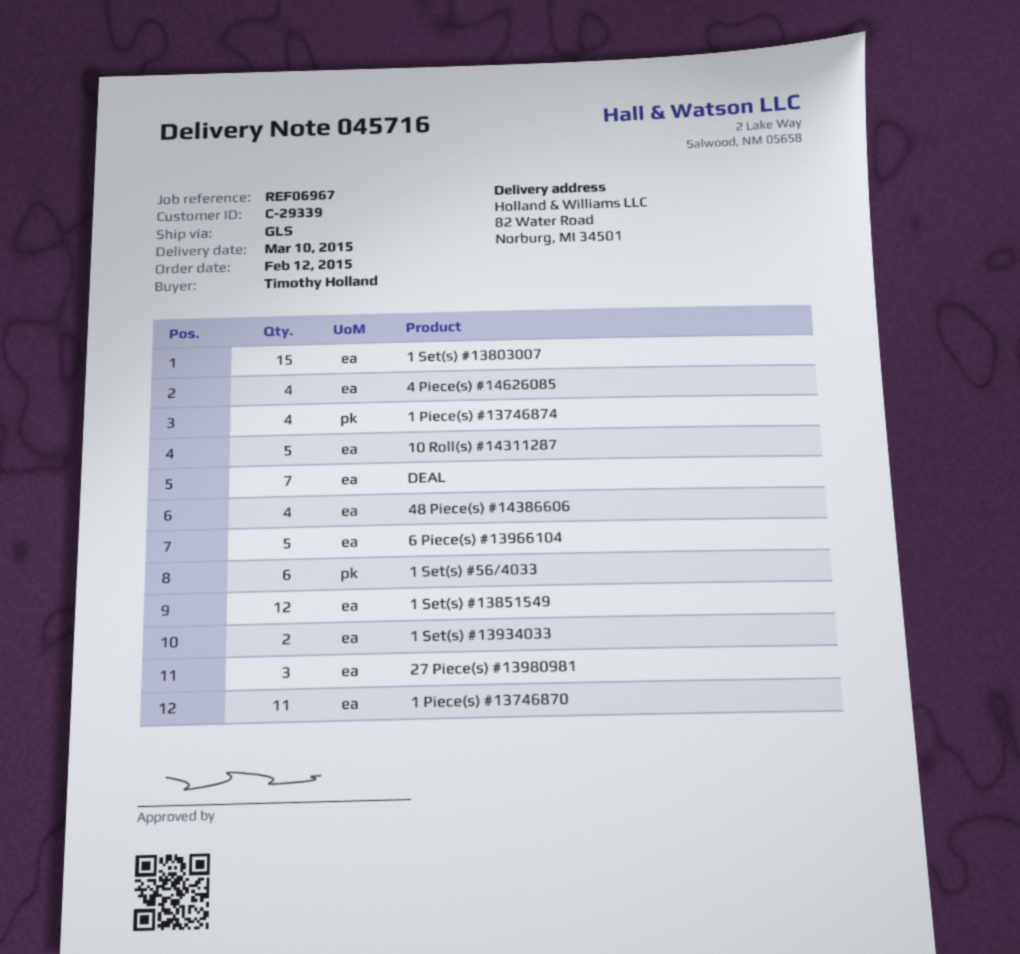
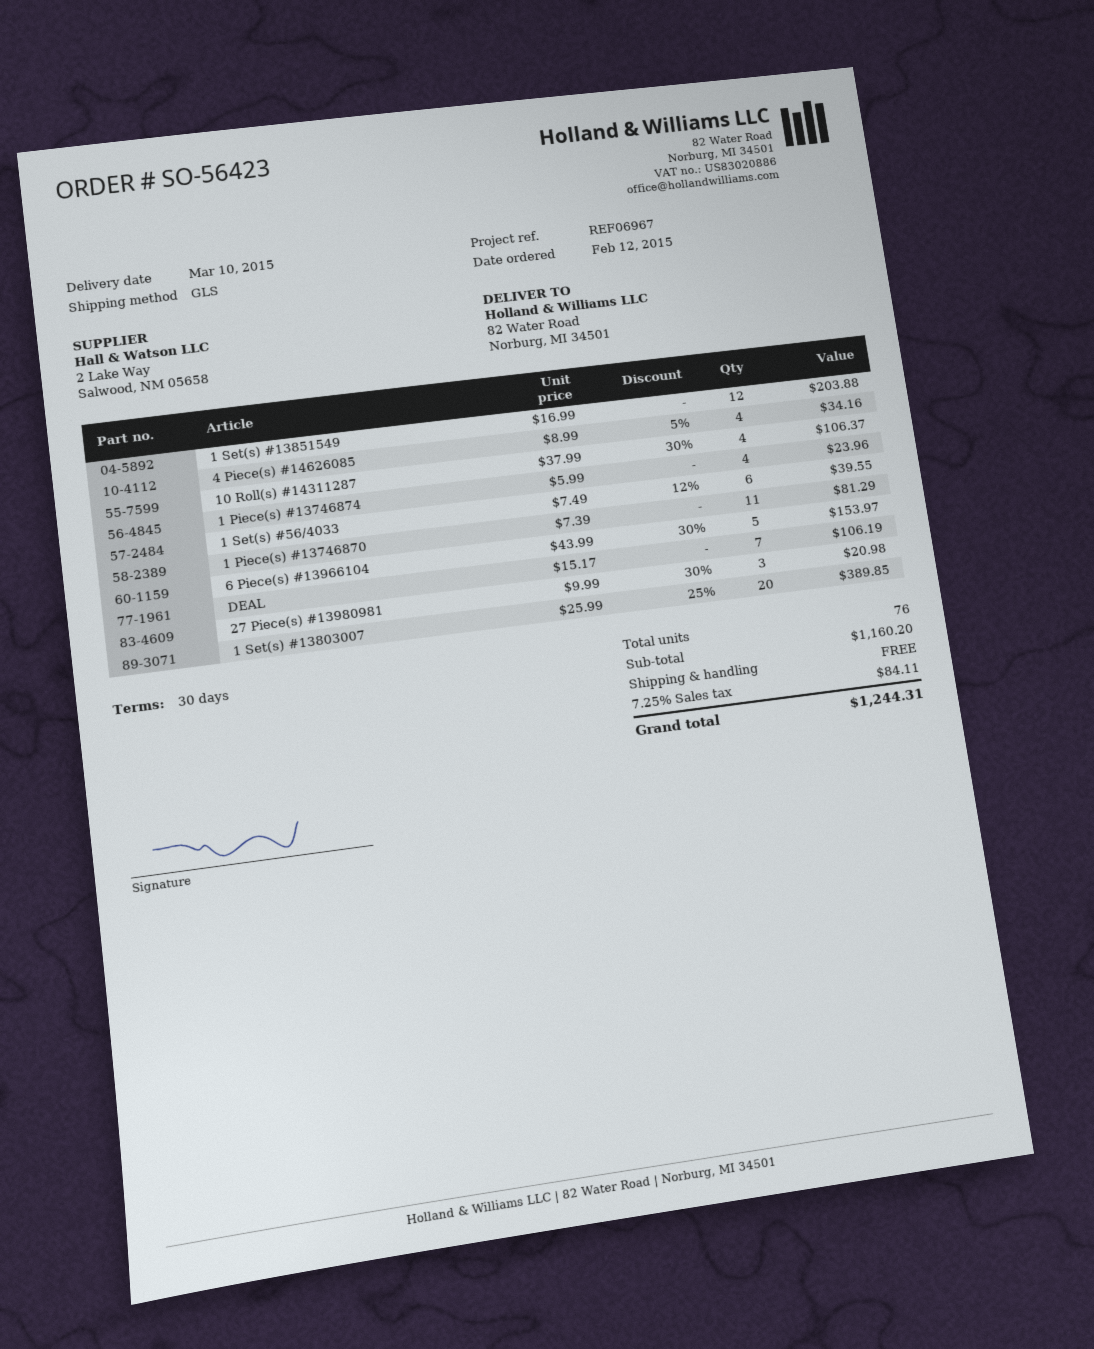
1 Set(s) #13803007: 15 -> 20
10 Roll(s) #14311287: 5 -> 4
48 Piece(s) #14386606: 4 -> none
1 Set(s) #13934033: 2 -> none

